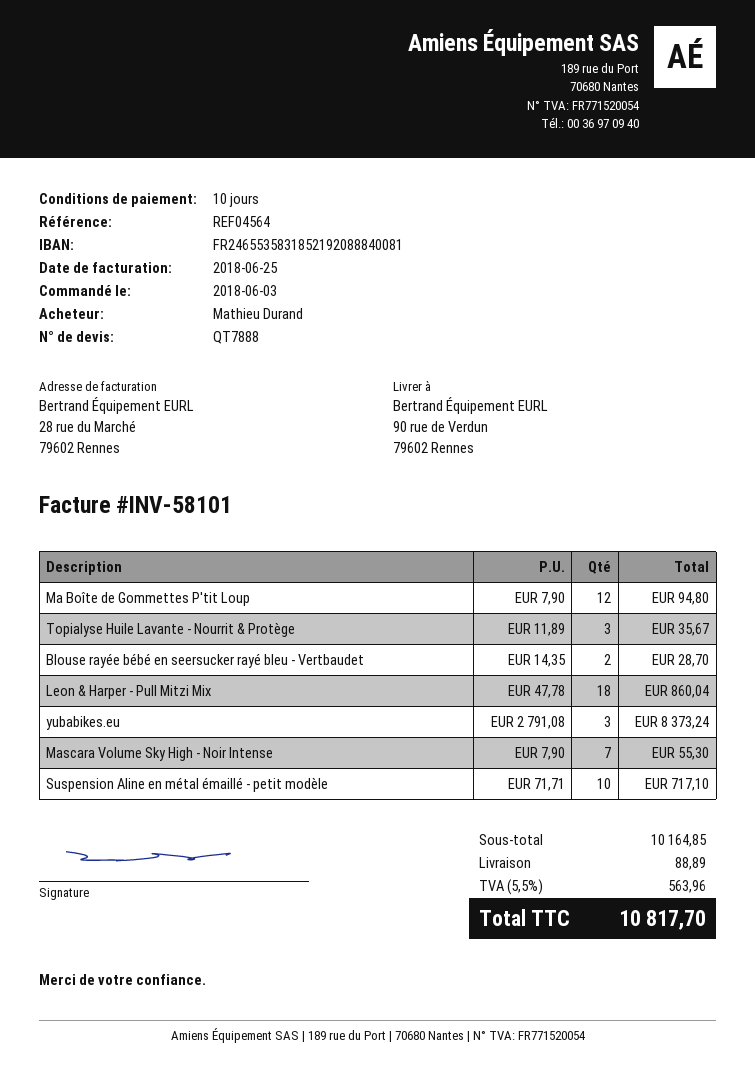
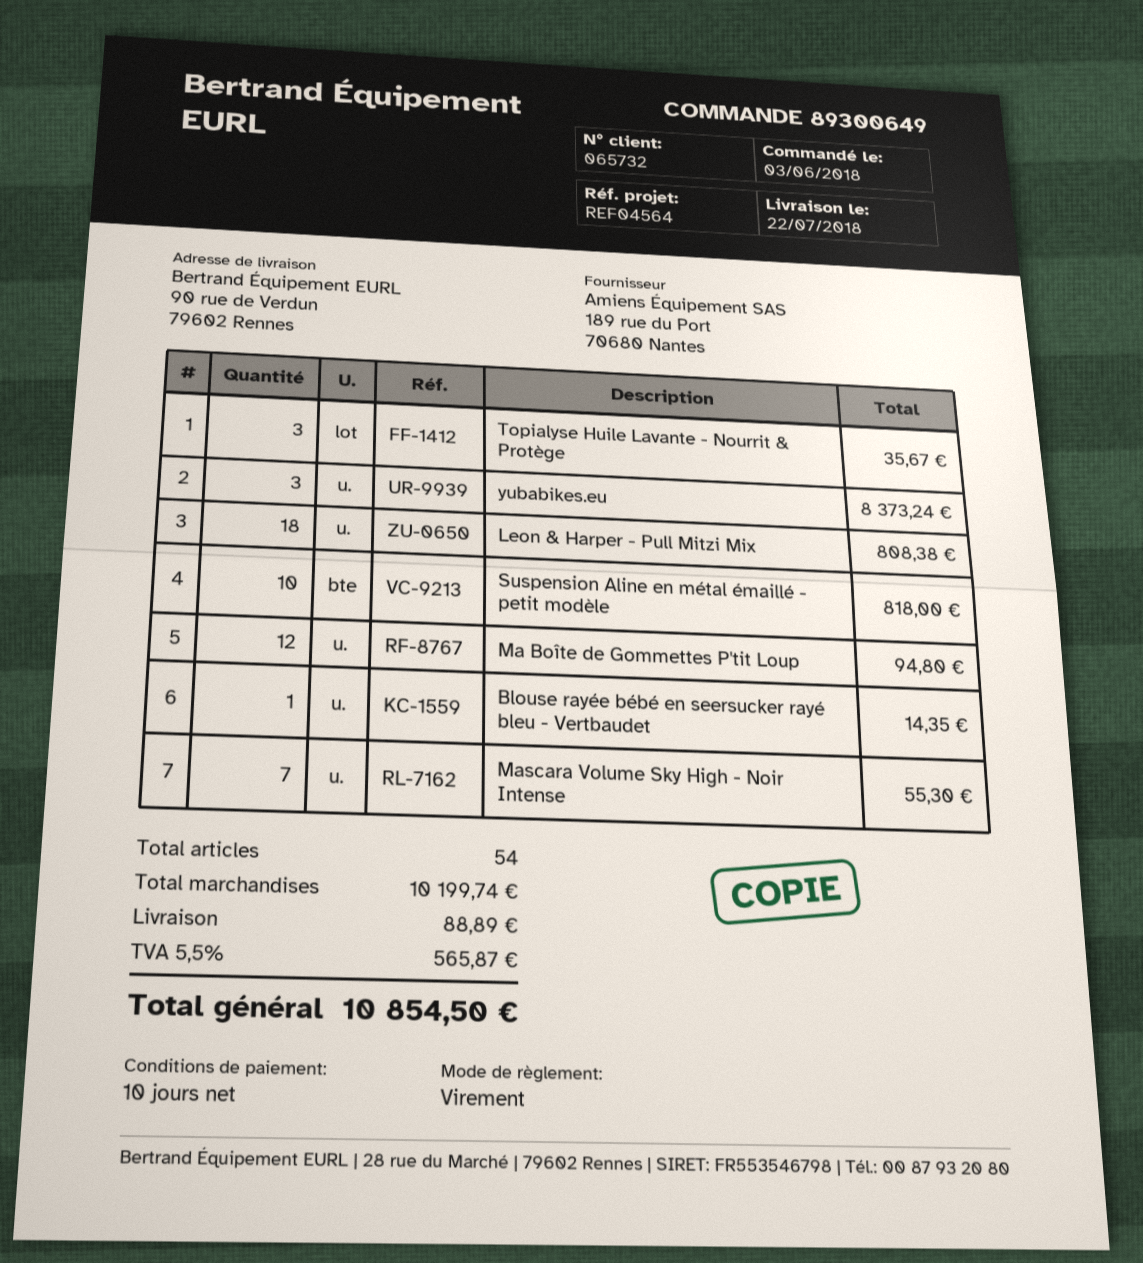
Blouse rayée bébé en seersucker rayé bleu - Vertbaudet: 2 for 28.70 -> 1 for 14.35
Leon & Harper - Pull Mitzi Mix: 18 for 860.04 -> 18 for 808.38
Suspension Aline en métal émaillé - petit modèle: 10 for 717.10 -> 10 for 818.00
subtotal: 10164.85 -> 10199.74
tax: 5.5% = 563.96 -> 5.5% = 565.87
total: 10817.70 -> 10854.50

